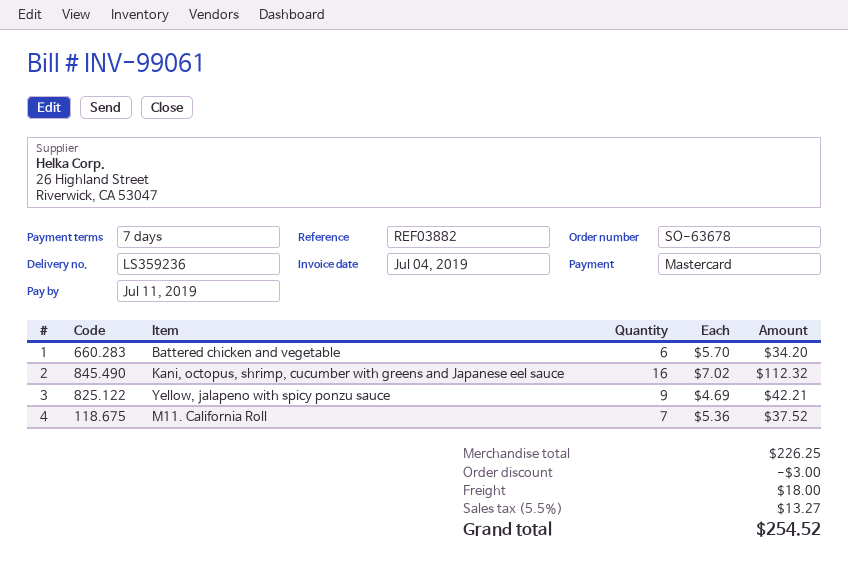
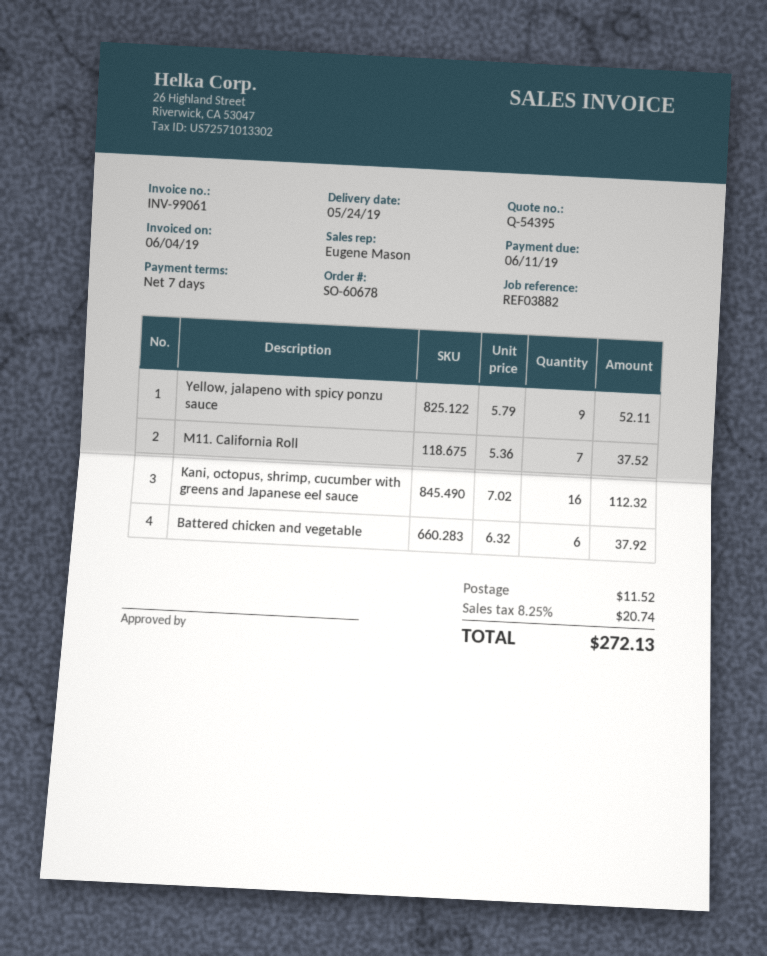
order number: SO-63678 -> SO-60678
invoice date: 2019-07-04 -> 2019-06-04
due date: 2019-07-11 -> 2019-06-11
Battered chicken and vegetable: 6 x 5.70 = 34.20 -> 6 x 6.32 = 37.92
Yellow, jalapeno with spicy ponzu sauce: 9 x 4.69 = 42.21 -> 9 x 5.79 = 52.11
discount: 3.00 -> none
shipping: 18.00 -> 11.52
tax: 5.5% = 13.27 -> 8.25% = 20.74
total: 254.52 -> 272.13

